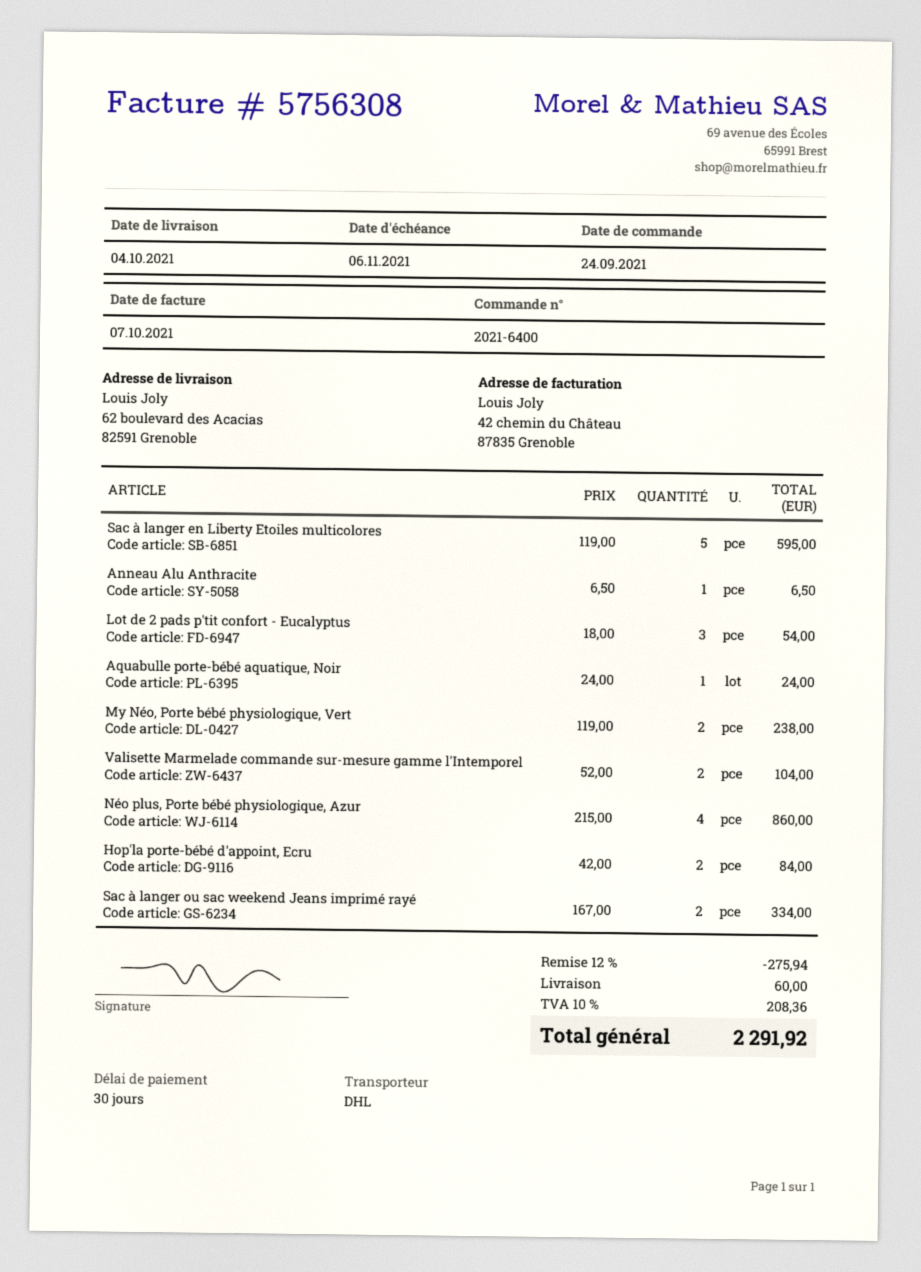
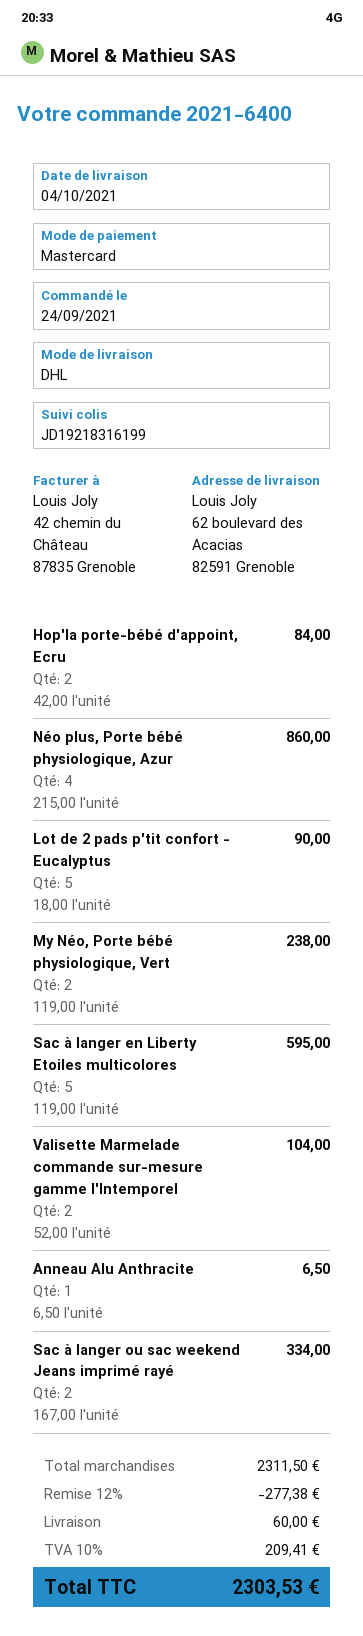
Lot de 2 pads p'tit confort - Eucalyptus: 3 x 18.00 = 54.00 -> 5 x 18.00 = 90.00
Aquabulle porte-bébé aquatique, Noir: 1 x 24.00 = 24.00 -> none
discount: 12% = 275.94 -> 12% = 277.38
tax: 10% = 208.36 -> 10% = 209.41
total: 2291.92 -> 2303.53

